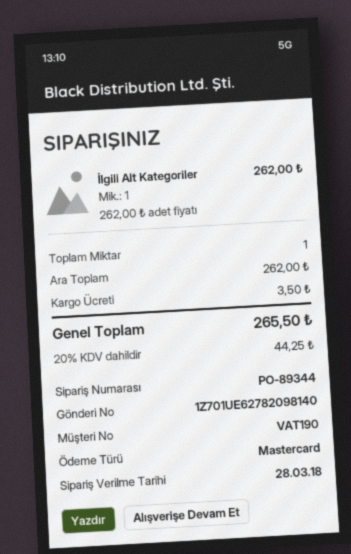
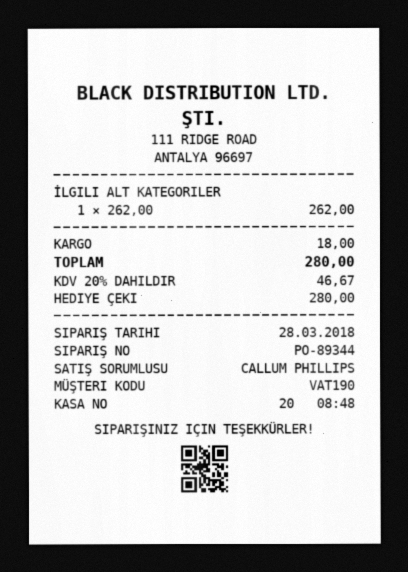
payment method: Mastercard -> gift card
shipping: 3.50 -> 18.00
tax: 20% = 44.25 -> 20% = 46.67
total: 265.50 -> 280.00

